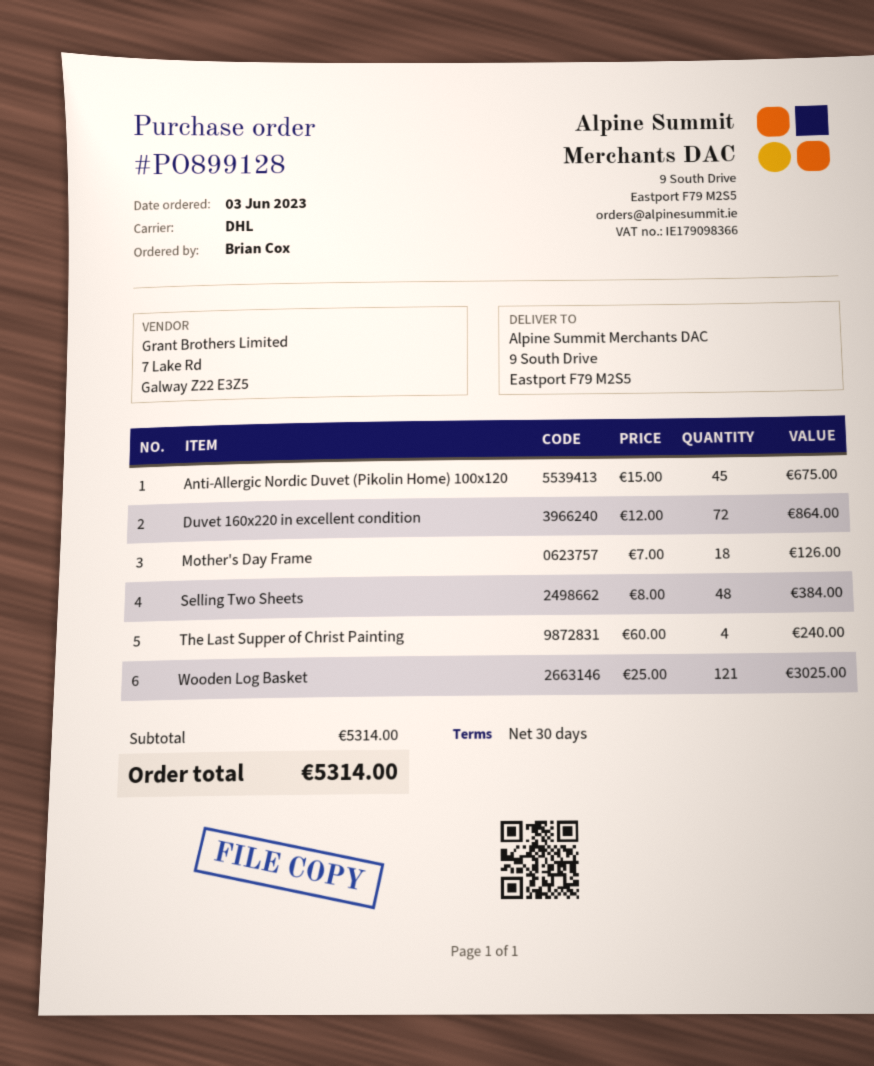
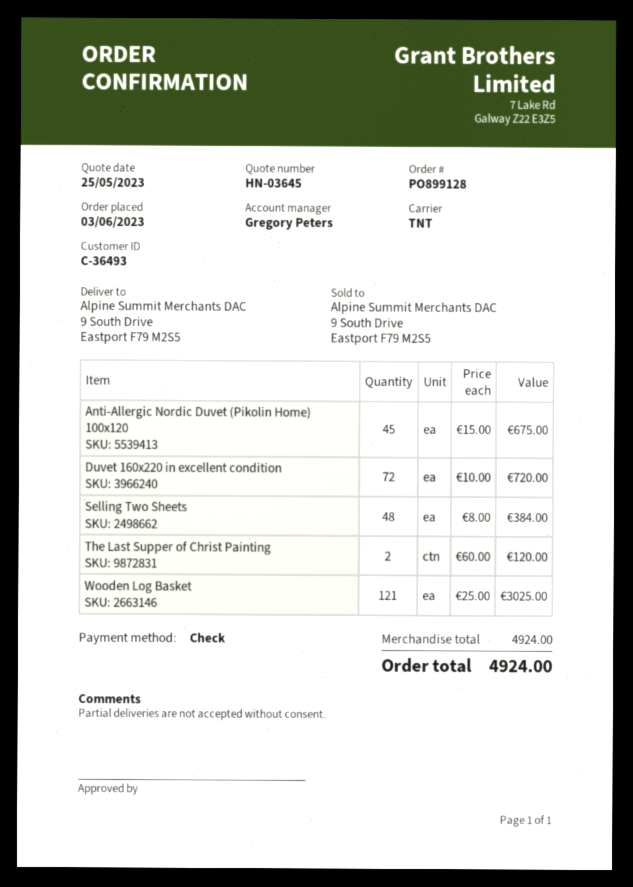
shipping method: DHL -> TNT
Duvet 160x220 in excellent condition: 72 x 12.00 = 864.00 -> 72 x 10.00 = 720.00
Mother's Day Frame: 18 x 7.00 = 126.00 -> none
The Last Supper of Christ Painting: 4 x 60.00 = 240.00 -> 2 x 60.00 = 120.00
subtotal: 5314.00 -> 4924.00
total: 5314.00 -> 4924.00

